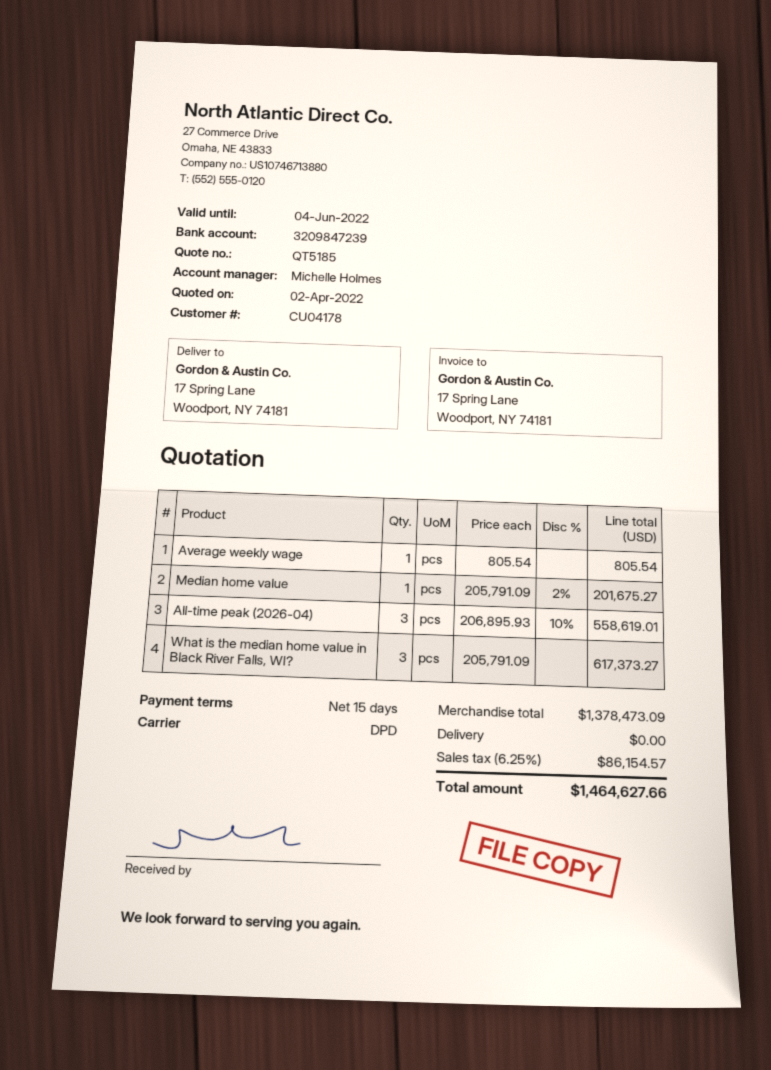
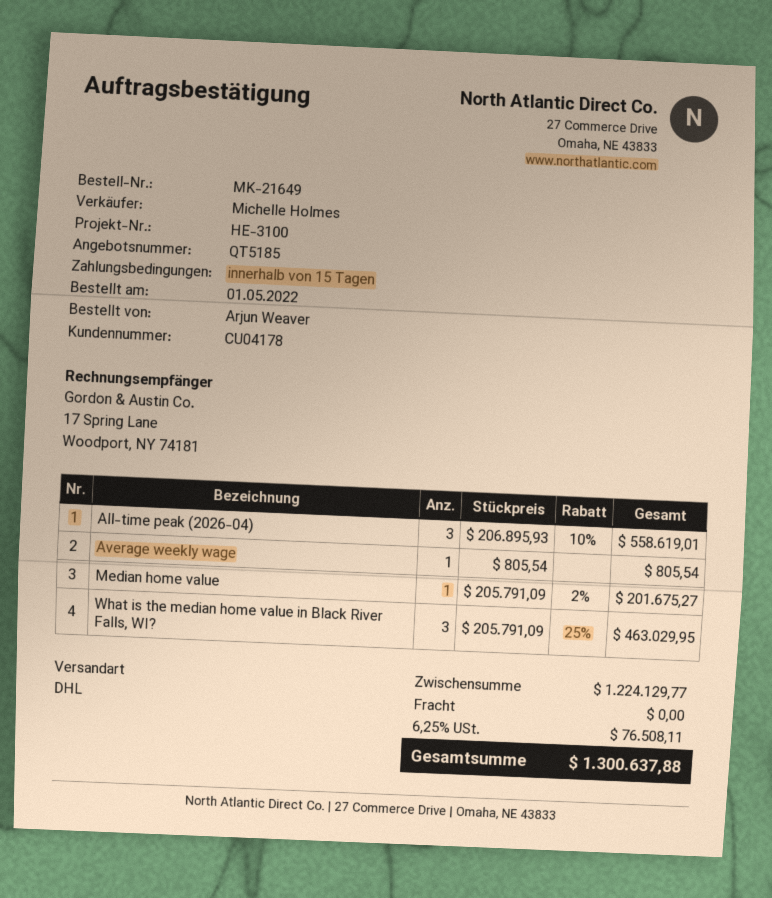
shipping method: DPD -> DHL
What is the median home value in Black River Falls, WI?: 3 x 205791.09 = 617373.27 -> 3 x 205791.09 - 25% = 463029.95
subtotal: 1378473.09 -> 1224129.77
tax: 6.25% = 86154.57 -> 6.25% = 76508.11
total: 1464627.66 -> 1300637.88

